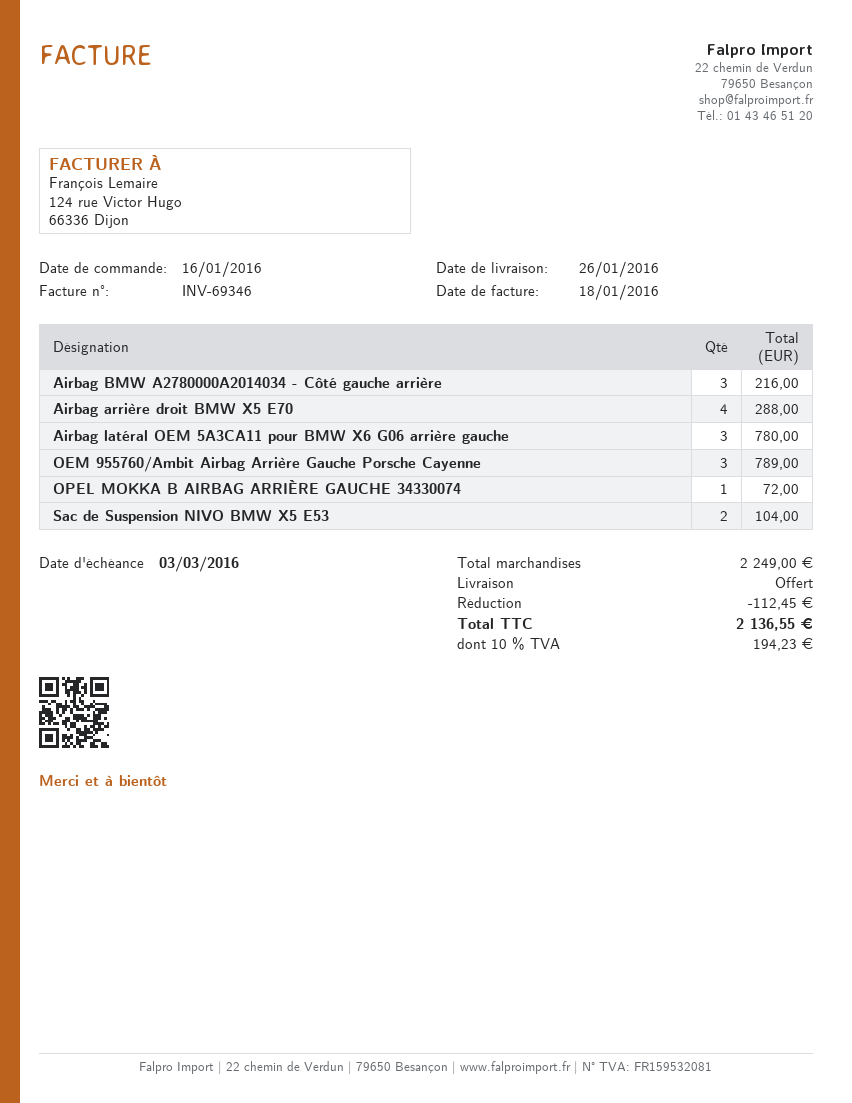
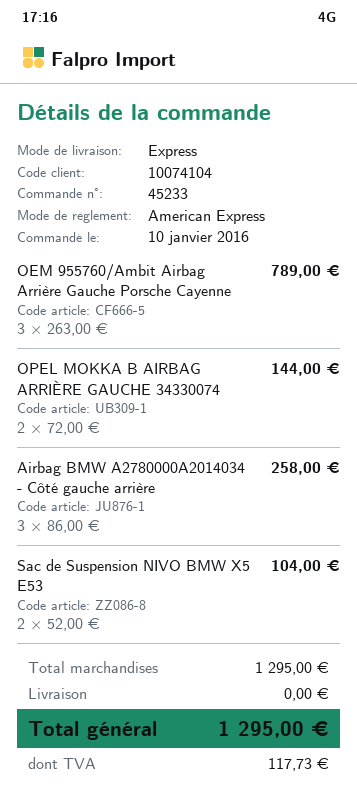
order date: 2016-01-16 -> 2016-01-10
Airbag BMW A2780000A2014034 - Côté gauche arrière: 3 for 216.00 -> 3 for 258.00
Airbag arrière droit BMW X5 E70: 4 for 288.00 -> none
Airbag latéral OEM 5A3CA11 pour BMW X6 G06 arrière gauche: 3 for 780.00 -> none
OPEL MOKKA B AIRBAG ARRIÈRE GAUCHE 34330074: 1 for 72.00 -> 2 for 144.00
subtotal: 2249.00 -> 1295.00
discount: 112.45 -> none
tax: 194.23 -> 117.73
total: 2136.55 -> 1295.00

